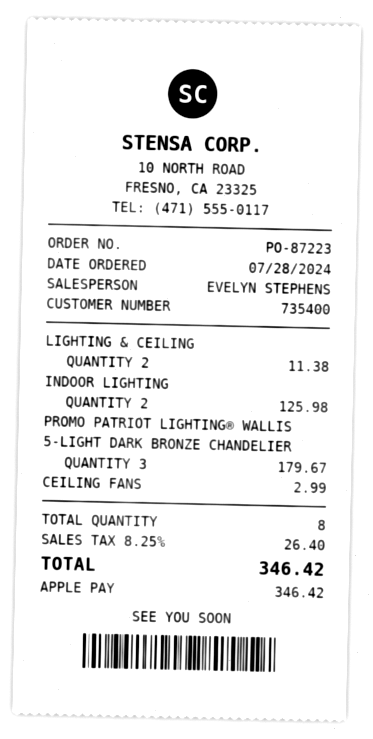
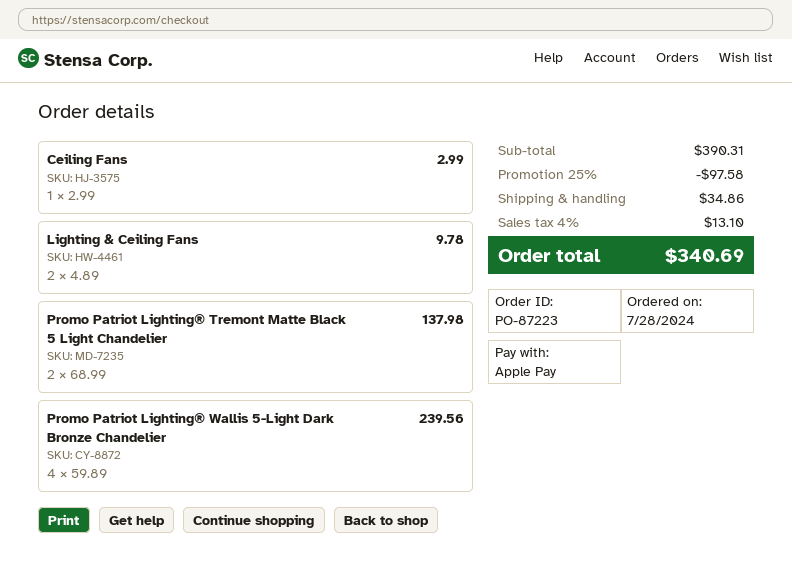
LIGHTING & CEILING: 2 for 11.38 -> 2 for 9.78
INDOOR LIGHTING: 2 for 125.98 -> none
PROMO PATRIOT LIGHTING® WALLIS 5-LIGHT DARK BRONZE CHANDELIER: 3 for 179.67 -> 4 for 239.56
Promo Patriot Lighting® Tremont Matte Black 5 Light Chandelier: none -> 2 for 137.98
discount: none -> 25% = 97.58
shipping: none -> 34.86
tax: 8.25% = 26.40 -> 4% = 13.10
total: 346.42 -> 340.69

